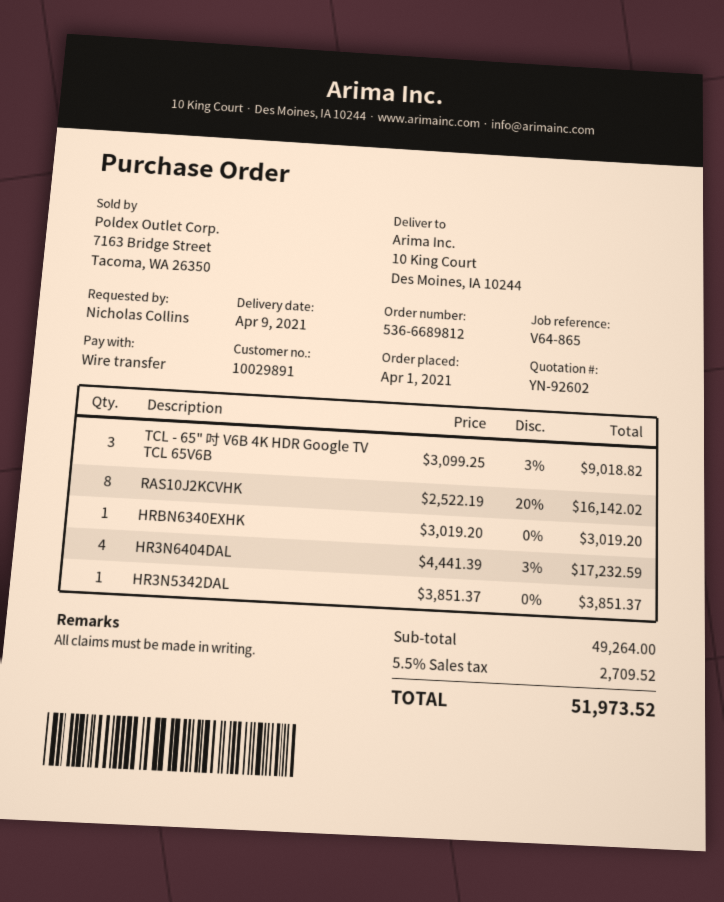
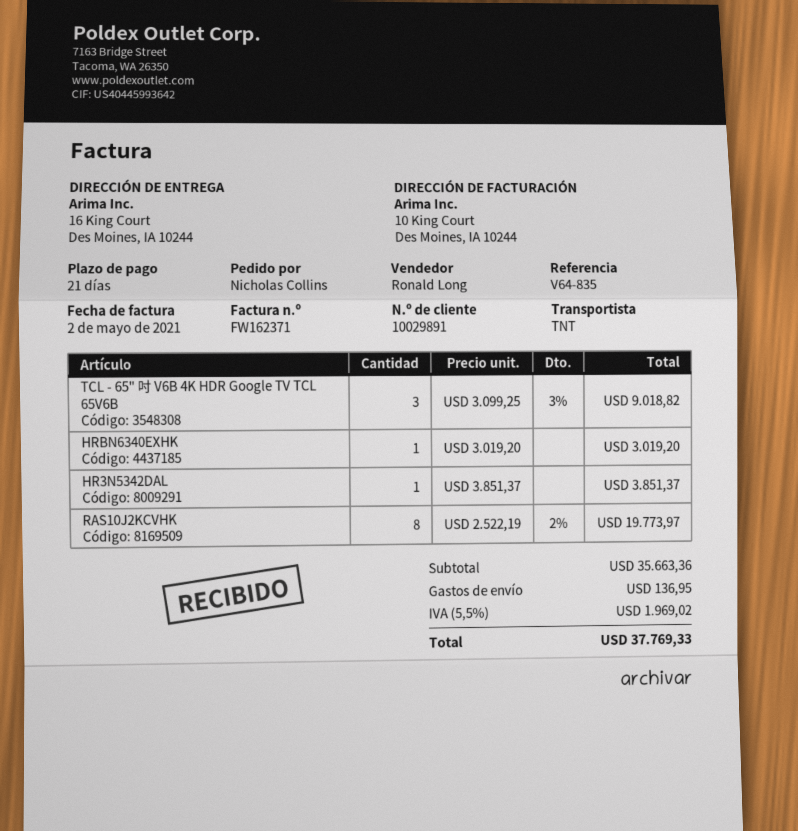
reference: V64-865 -> V64-835
ship to: 10 King Court, Des Moines, IA 10244 -> 16 King Court, Des Moines, IA 10244
RAS10J2KCVHK: 8 x 2522.19 - 20% = 16142.02 -> 8 x 2522.19 - 2% = 19773.97
HR3N6404DAL: 4 x 4441.39 - 3% = 17232.59 -> none
subtotal: 49264.00 -> 35663.36
shipping: none -> 136.95
tax: 5.5% = 2709.52 -> 5.5% = 1969.02
total: 51973.52 -> 37769.33

